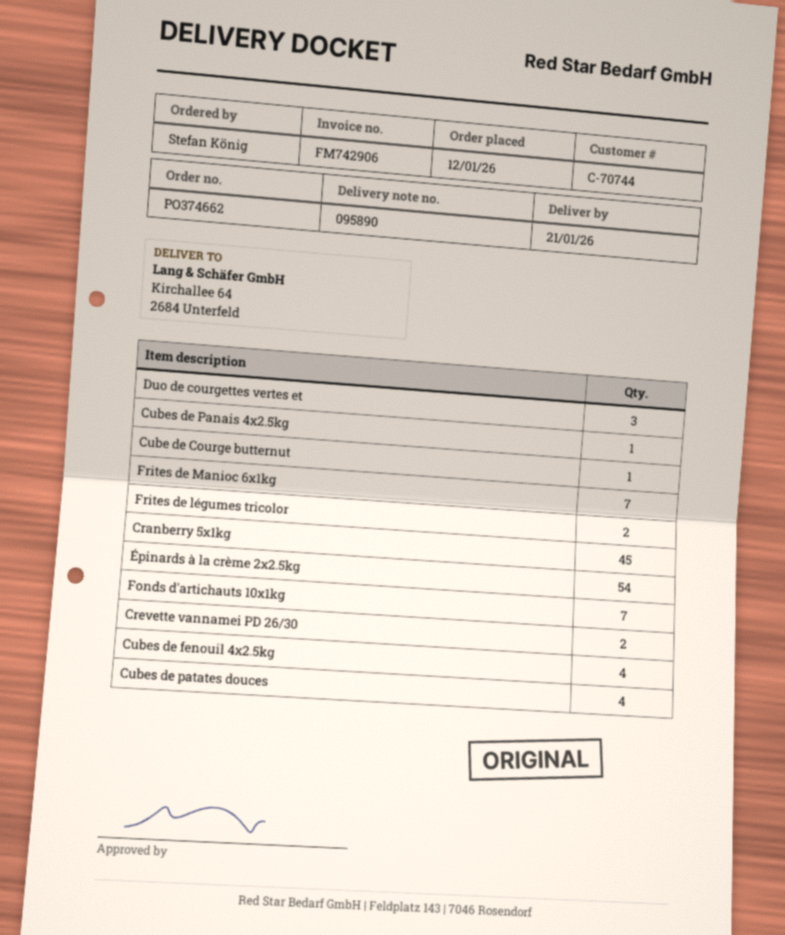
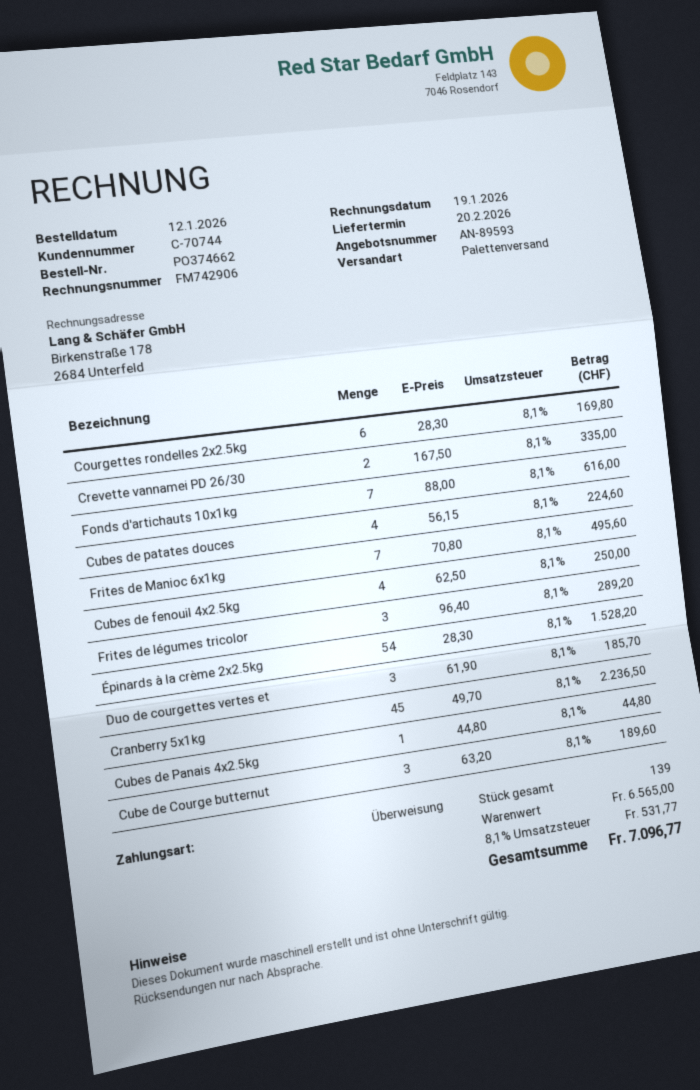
delivery date: 2026-01-21 -> 2026-02-20
Cube de Courge butternut: 1 -> 3
Frites de légumes tricolor: 2 -> 3
Courgettes rondelles 2x2.5kg: none -> 6

